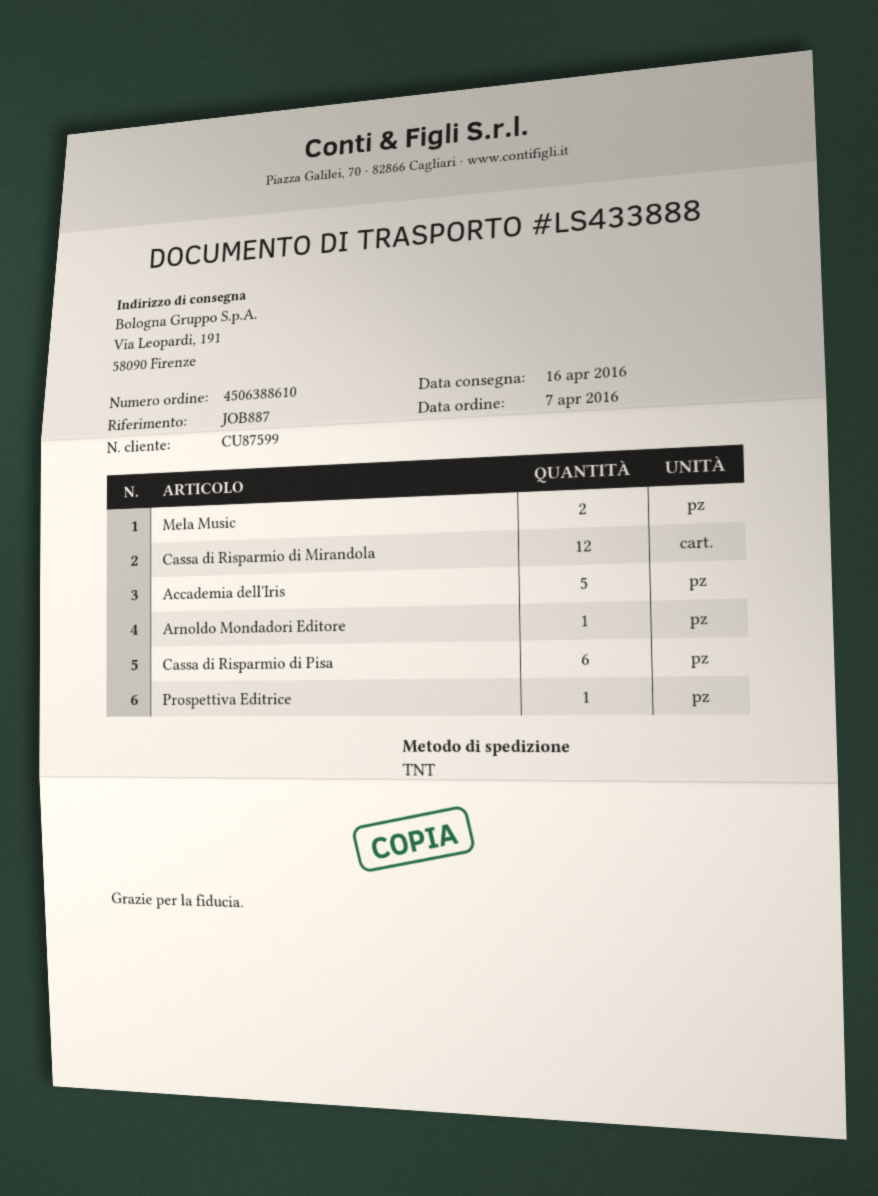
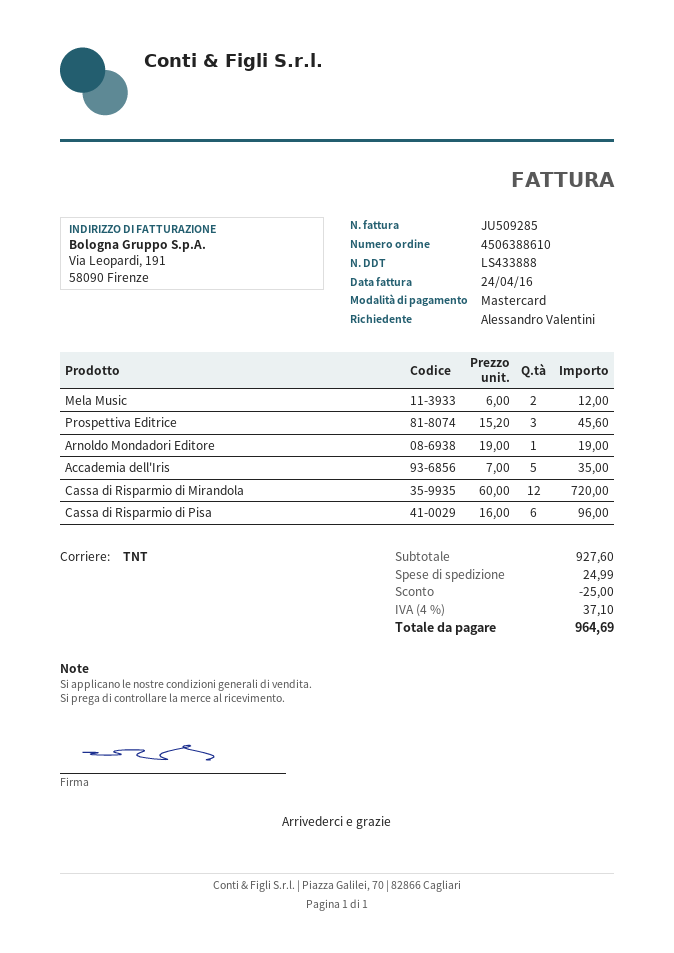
Prospettiva Editrice: 1 -> 3

